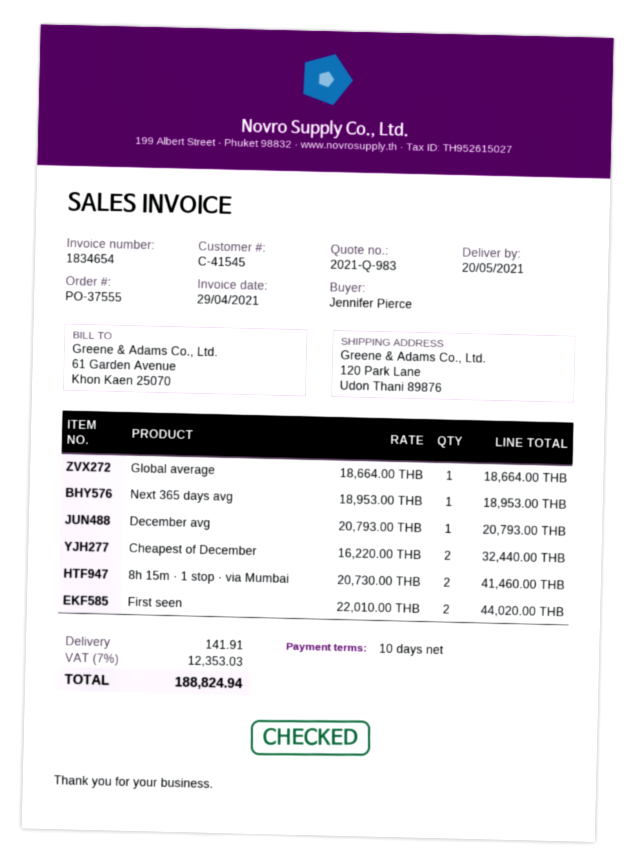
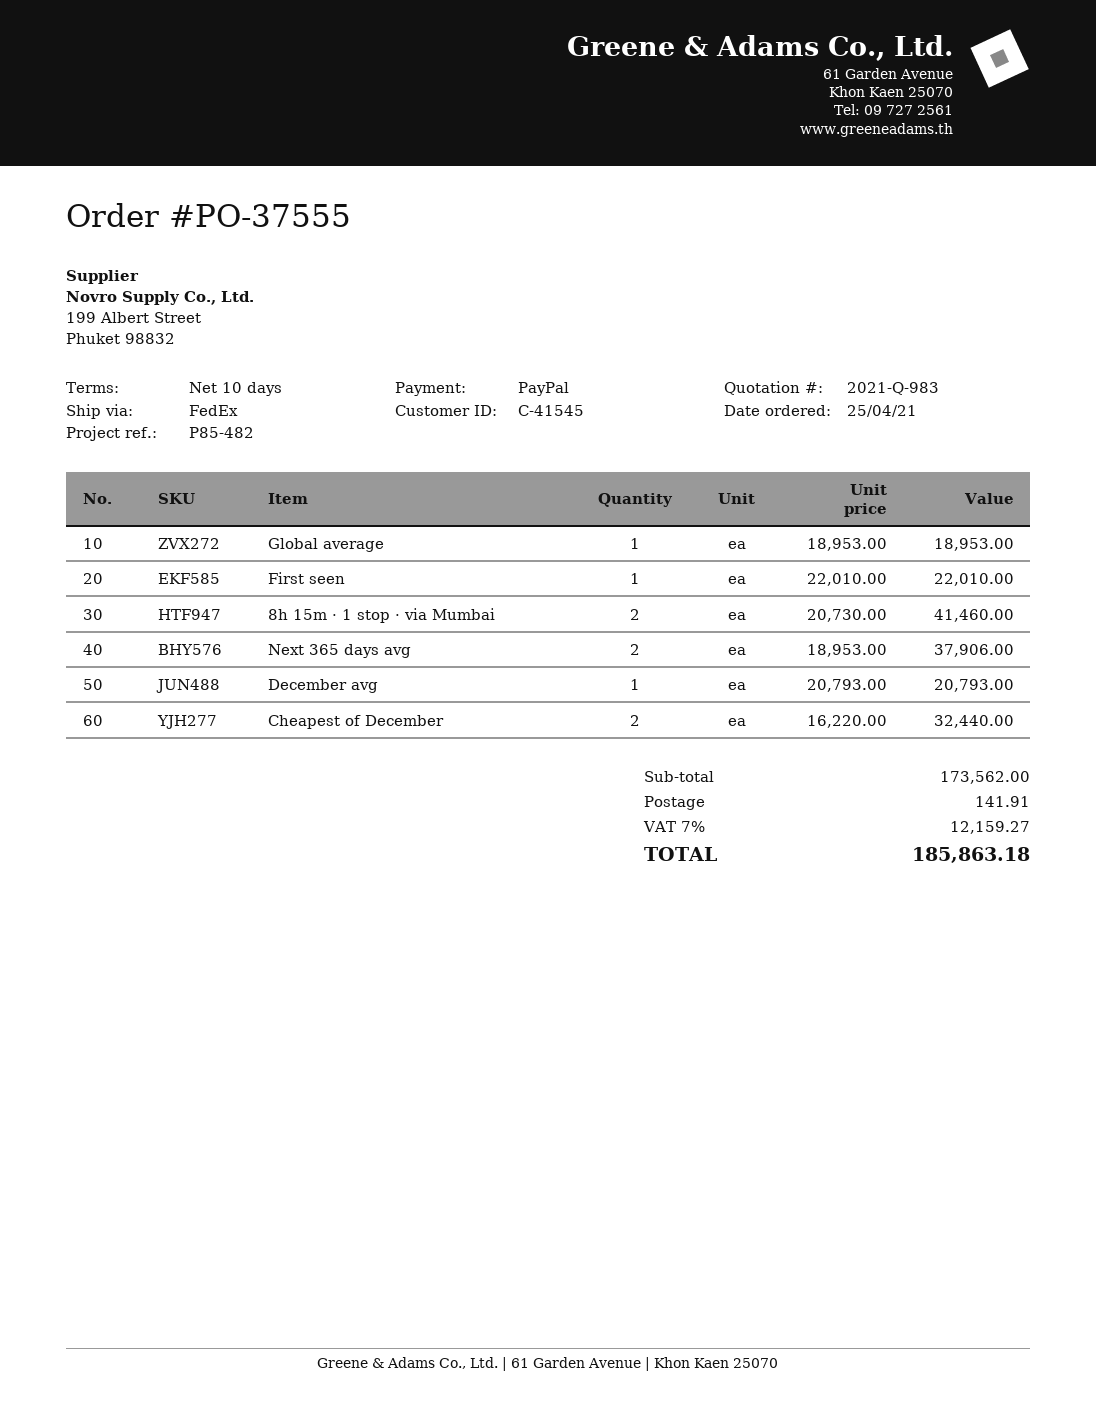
Global average: 1 x 18664.00 = 18664.00 -> 1 x 18953.00 = 18953.00
Next 365 days avg: 1 x 18953.00 = 18953.00 -> 2 x 18953.00 = 37906.00
First seen: 2 x 22010.00 = 44020.00 -> 1 x 22010.00 = 22010.00
tax: 7% = 12353.03 -> 7% = 12159.27
total: 188824.94 -> 185863.18

